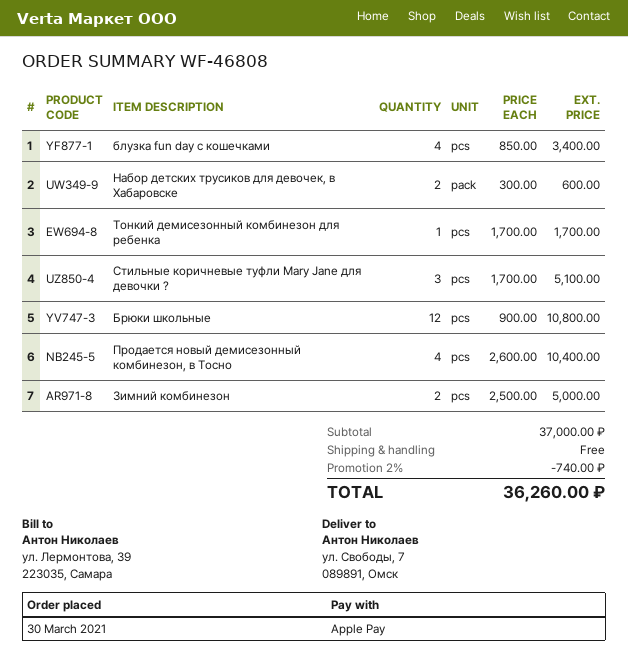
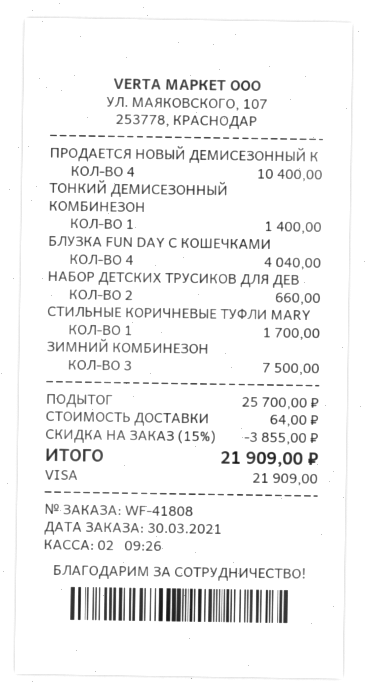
order number: WF-46808 -> WF-41808
payment method: Apple Pay -> Visa
блузка fun day с кошечками: 4 for 3400.00 -> 4 for 4040.00
Набор детских трусиков для девочек, в Хабаровске: 2 for 600.00 -> 2 for 660.00
Тонкий демисезонный комбинезон для ребенка: 1 for 1700.00 -> 1 for 1400.00
Стильные коричневые туфли Mary Jane для девочки ?: 3 for 5100.00 -> 1 for 1700.00
Брюки школьные: 12 for 10800.00 -> none
Зимний комбинезон: 2 for 5000.00 -> 3 for 7500.00
subtotal: 37000.00 -> 25700.00
discount: 2% = 740.00 -> 15% = 3855.00
shipping: 0.00 -> 64.00
total: 36260.00 -> 21909.00

